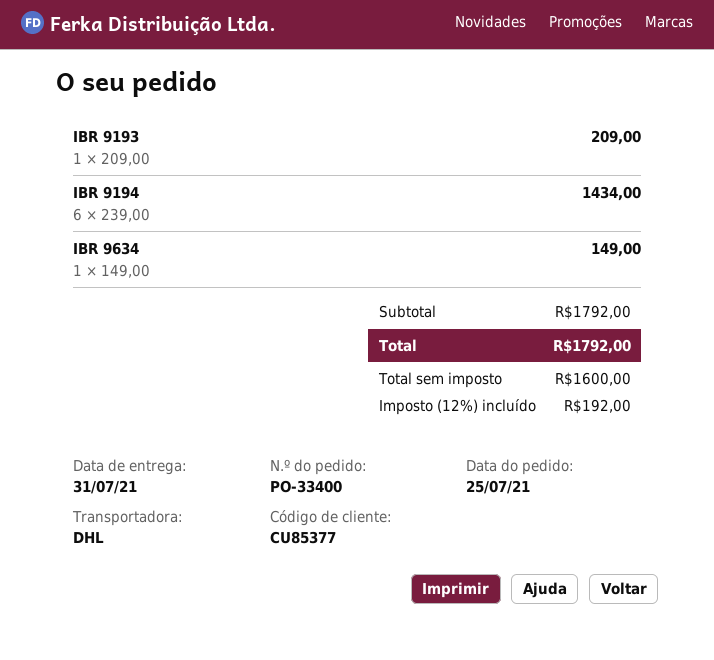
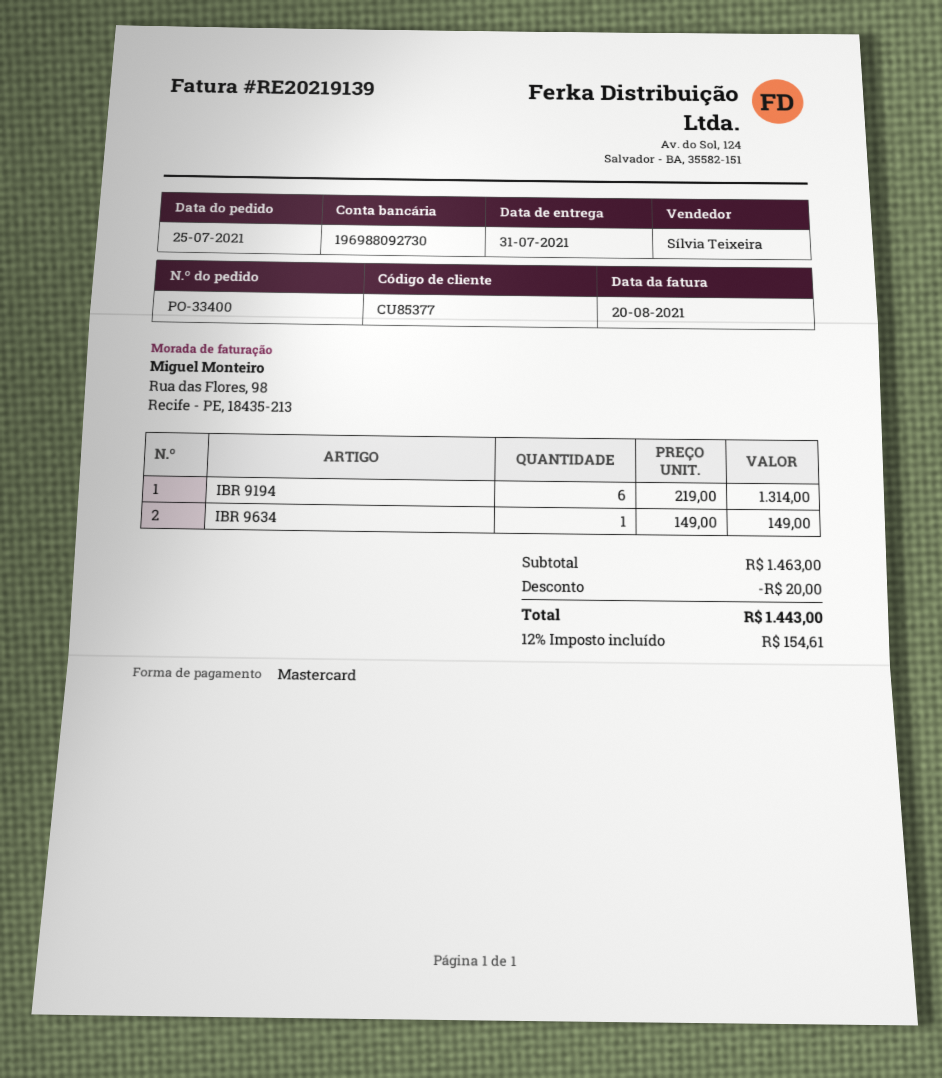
IBR 9193: 1 x 209.00 = 209.00 -> none
IBR 9194: 6 x 239.00 = 1434.00 -> 6 x 219.00 = 1314.00
subtotal: 1792.00 -> 1463.00
discount: none -> 20.00
tax: 12% = 192.00 -> 12% = 154.61
total: 1792.00 -> 1443.00

